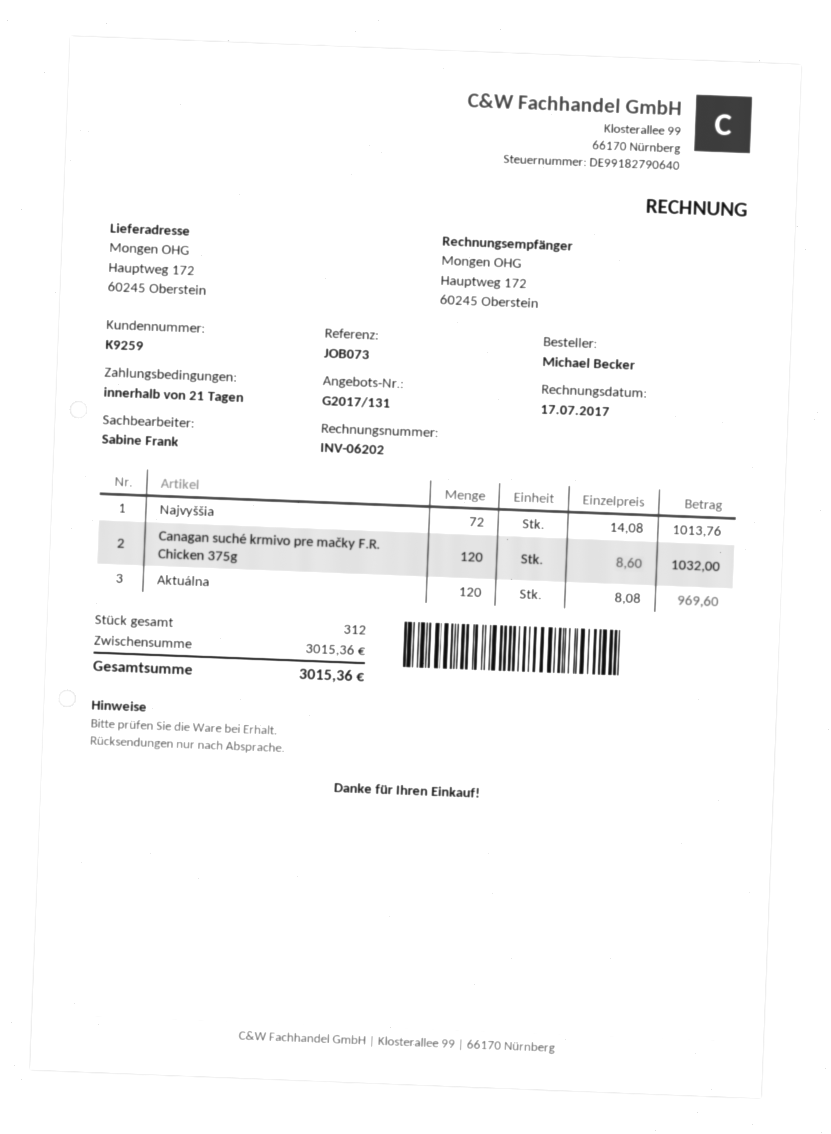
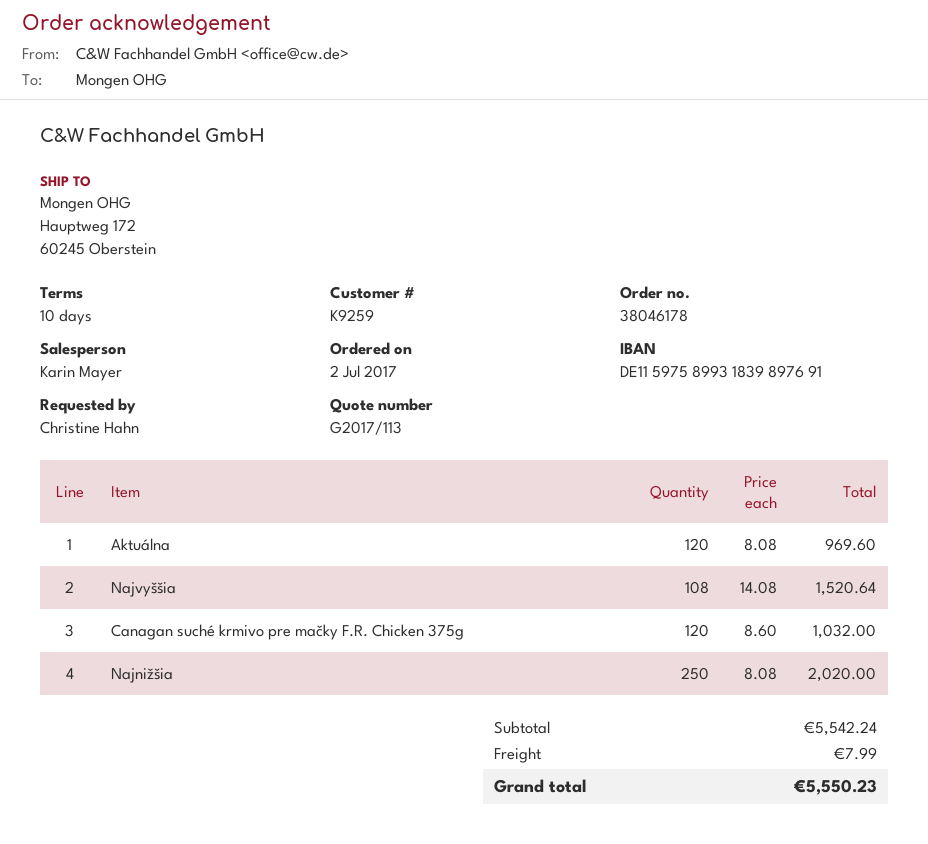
quote number: G2017/131 -> G2017/113
payment terms: 21 days -> 10 days
ordered by: Michael Becker -> Christine Hahn
sales rep: Sabine Frank -> Karin Mayer
Najvyššia: 72 x 14.08 = 1013.76 -> 108 x 14.08 = 1520.64
Najnižšia: none -> 250 x 8.08 = 2020.00
subtotal: 3015.36 -> 5542.24
shipping: none -> 7.99
total: 3015.36 -> 5550.23

